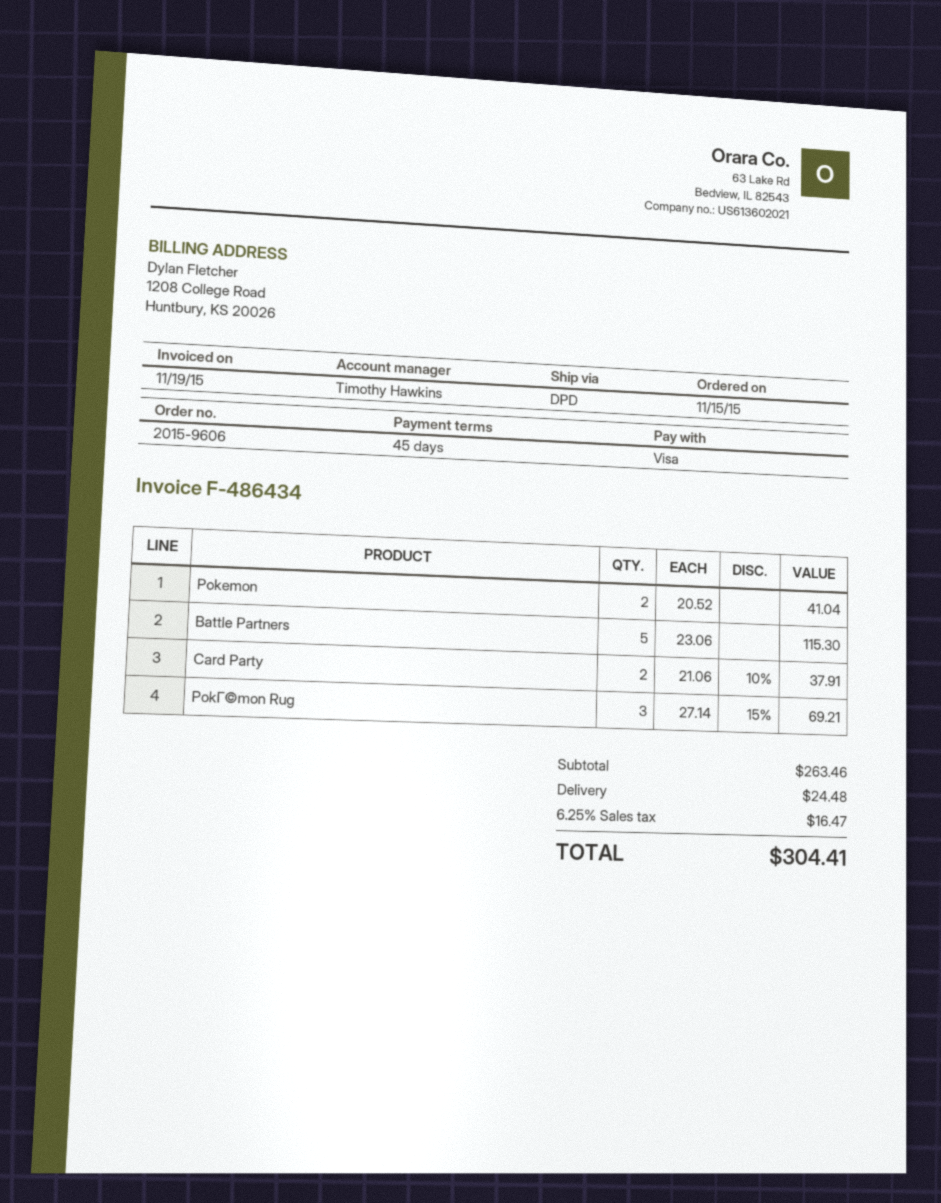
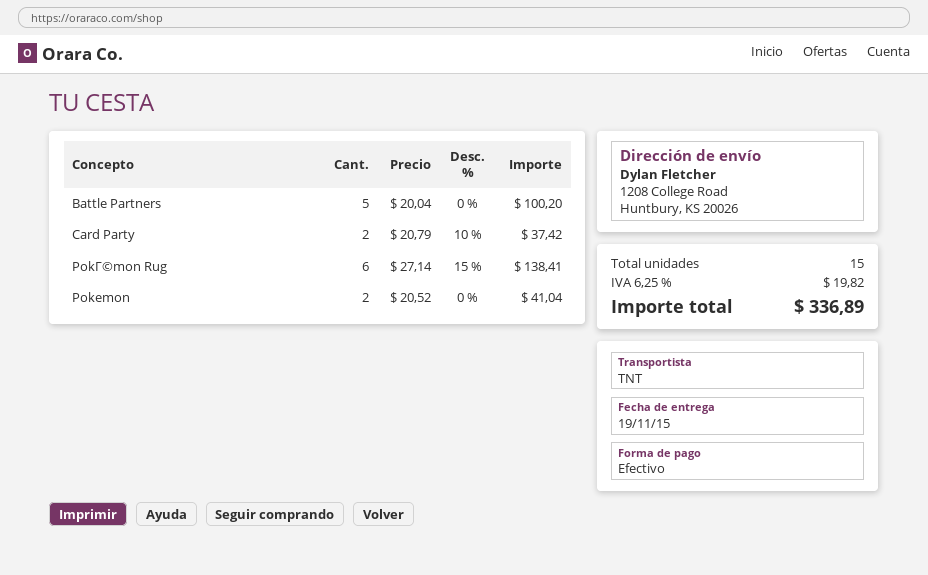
payment method: Visa -> cash
shipping method: DPD -> TNT
Battle Partners: 5 x 23.06 = 115.30 -> 5 x 20.04 = 100.20
Card Party: 2 x 21.06 - 10% = 37.91 -> 2 x 20.79 - 10% = 37.42
PokΓ©mon Rug: 3 x 27.14 - 15% = 69.21 -> 6 x 27.14 - 15% = 138.41
shipping: 24.48 -> none
tax: 6.25% = 16.47 -> 6.25% = 19.82
total: 304.41 -> 336.89

